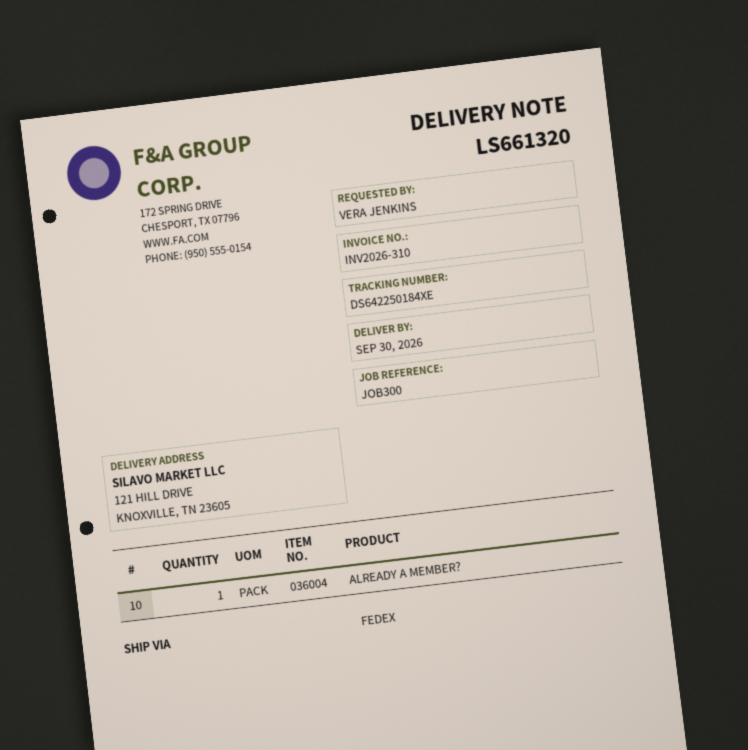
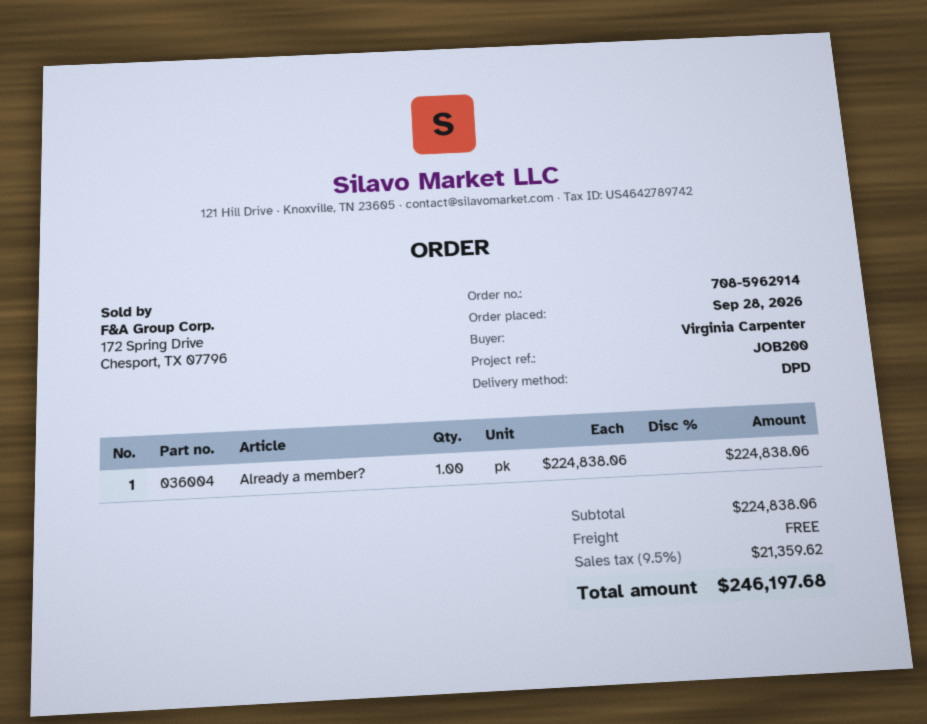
reference: JOB300 -> JOB200
ordered by: VERA JENKINS -> Virginia Carpenter
shipping method: FedEx -> DPD

